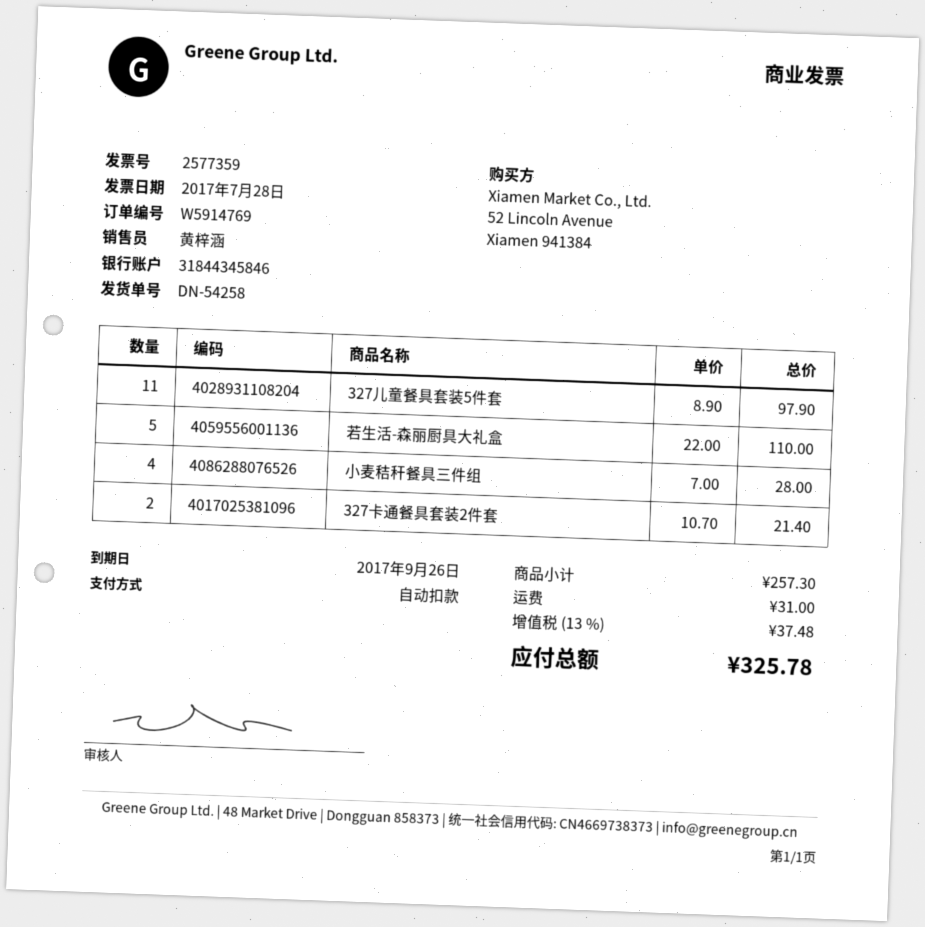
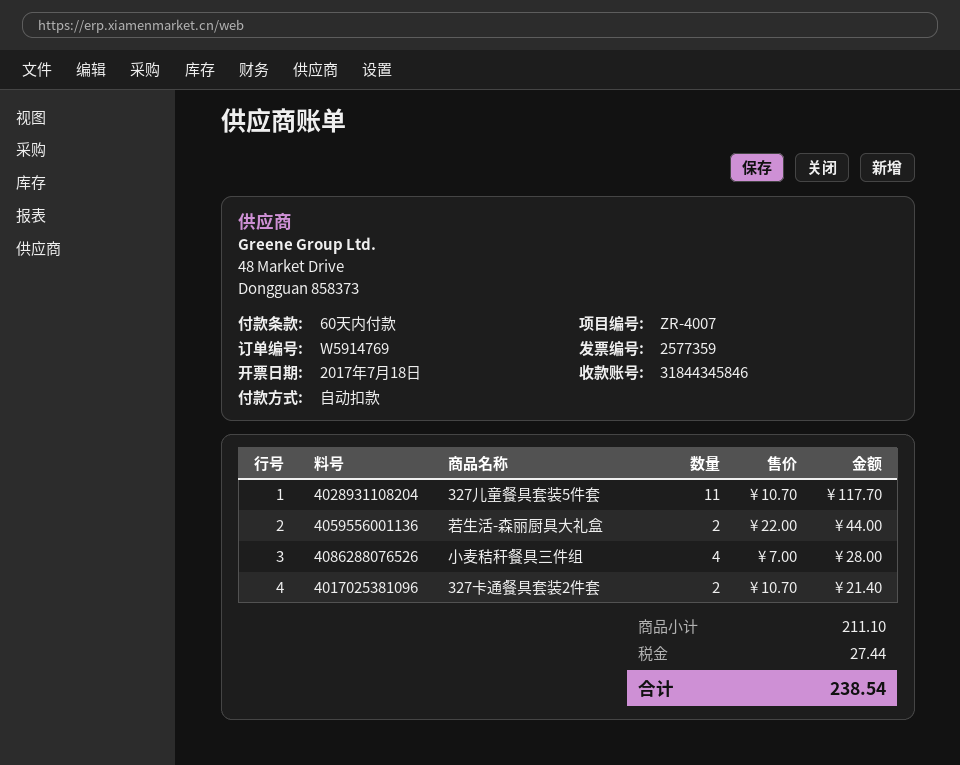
invoice date: 2017-07-28 -> 2017-07-18
327儿童餐具套装5件套: 11 x 8.90 = 97.90 -> 11 x 10.70 = 117.70
若生活-森丽厨具大礼盒: 5 x 22.00 = 110.00 -> 2 x 22.00 = 44.00
subtotal: 257.30 -> 211.10
shipping: 31.00 -> none
tax: 37.48 -> 27.44
total: 325.78 -> 238.54

